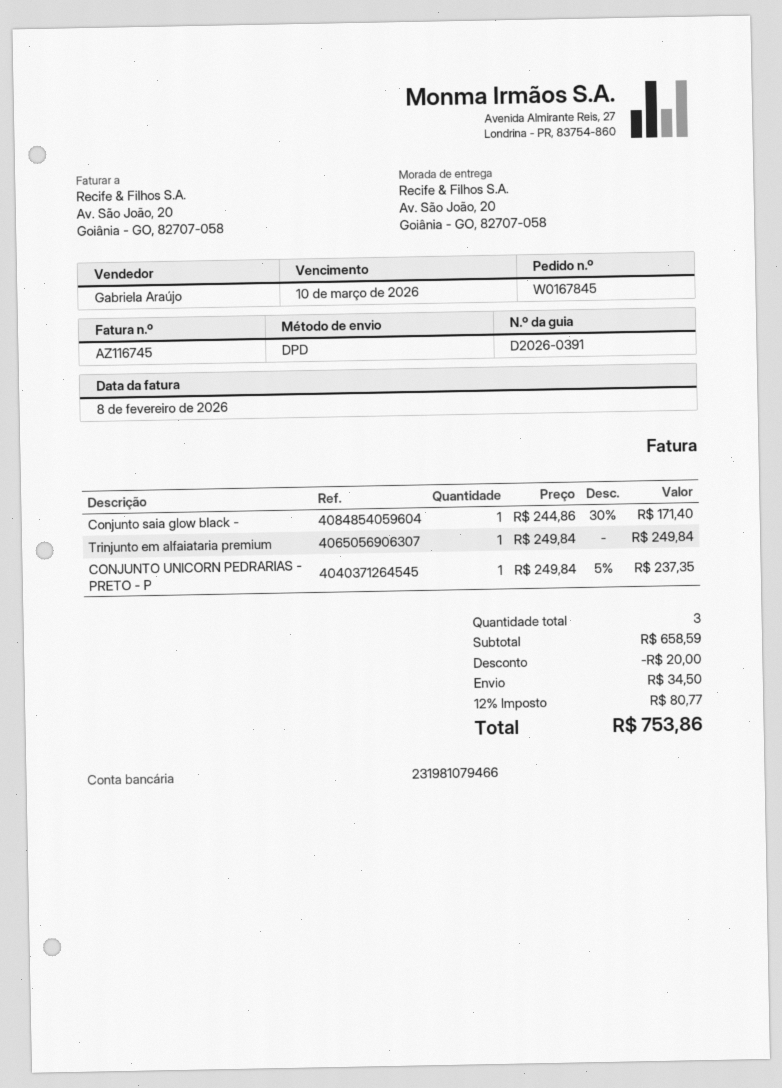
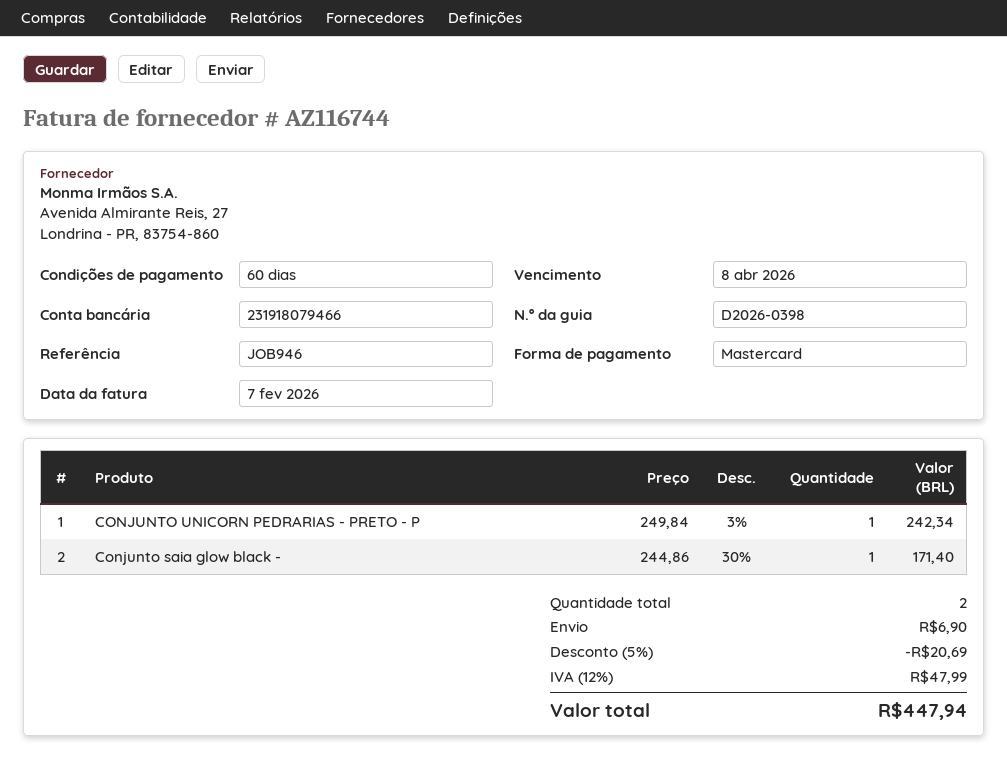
delivery note number: D2026-0391 -> D2026-0398
invoice number: AZ116745 -> AZ116744
invoice date: 2026-02-08 -> 2026-02-07
due date: 2026-03-10 -> 2026-04-08
bank account: 231981079466 -> 231918079466
Trinjunto em alfaiataria premium: 1 x 249.84 = 249.84 -> none
CONJUNTO UNICORN PEDRARIAS - PRETO - P: 1 x 249.84 - 5% = 237.35 -> 1 x 249.84 - 3% = 242.34
total quantity: 3 -> 2
discount: 20.00 -> 20.69
shipping: 34.50 -> 6.90
tax: 12% = 80.77 -> 12% = 47.99
total: 753.86 -> 447.94

